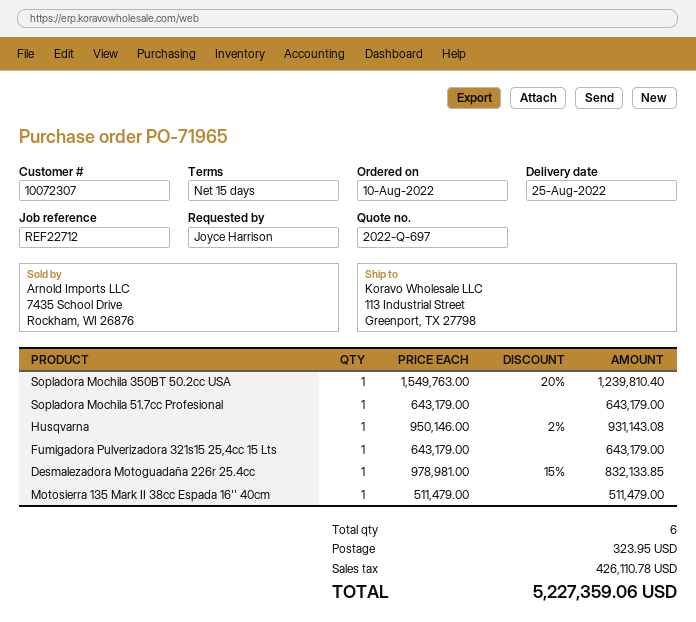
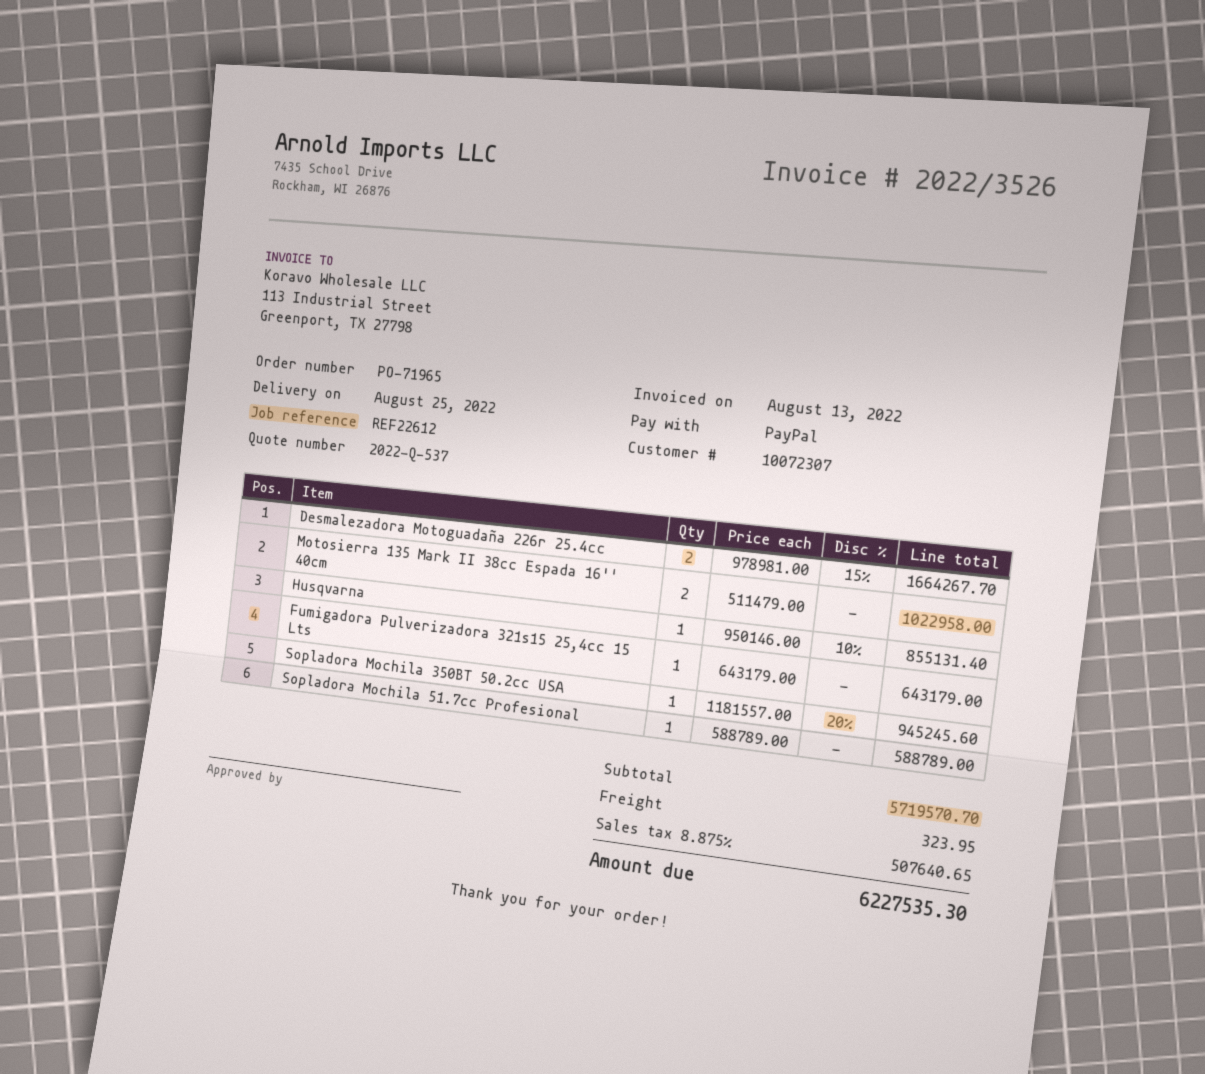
quote number: 2022-Q-697 -> 2022-Q-537
reference: REF22712 -> REF22612
Sopladora Mochila 350BT 50.2cc USA: 1 x 1549763.00 - 20% = 1239810.40 -> 1 x 1181557.00 - 20% = 945245.60
Sopladora Mochila 51.7cc Profesional: 1 x 643179.00 = 643179.00 -> 1 x 588789.00 = 588789.00
Husqvarna: 1 x 950146.00 - 2% = 931143.08 -> 1 x 950146.00 - 10% = 855131.40
Desmalezadora Motoguadaña 226r 25.4cc: 1 x 978981.00 - 15% = 832133.85 -> 2 x 978981.00 - 15% = 1664267.70
Motosierra 135 Mark II 38cc Espada 16'' 40cm: 1 x 511479.00 = 511479.00 -> 2 x 511479.00 = 1022958.00
tax: 426110.78 -> 507640.65
total: 5227359.06 -> 6227535.30

